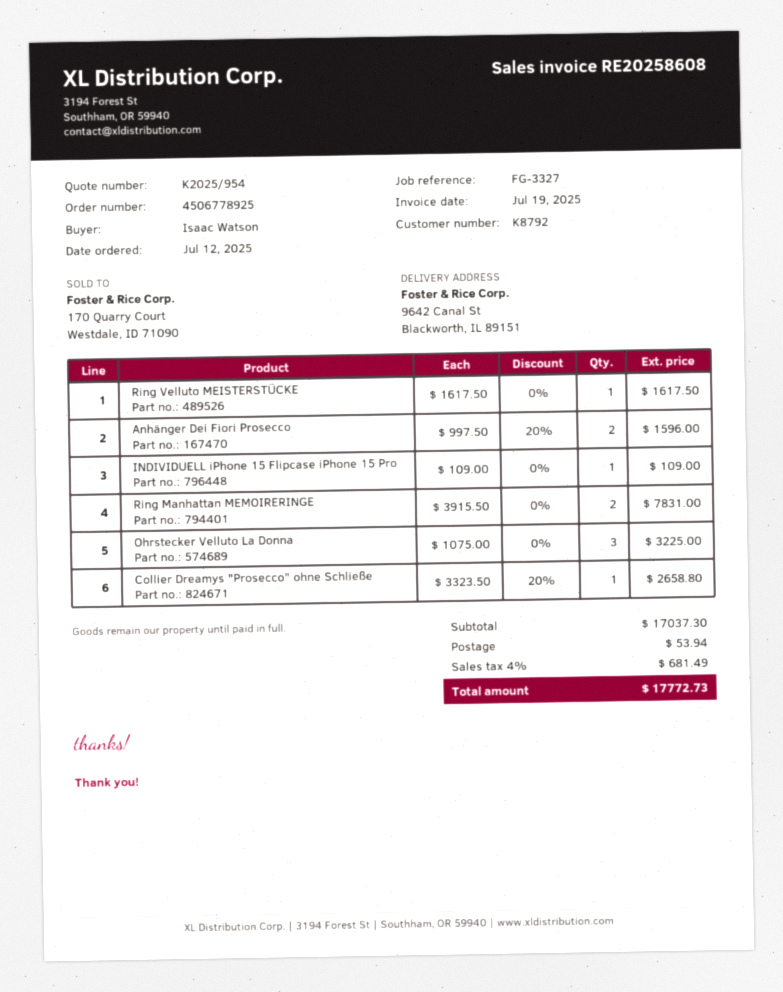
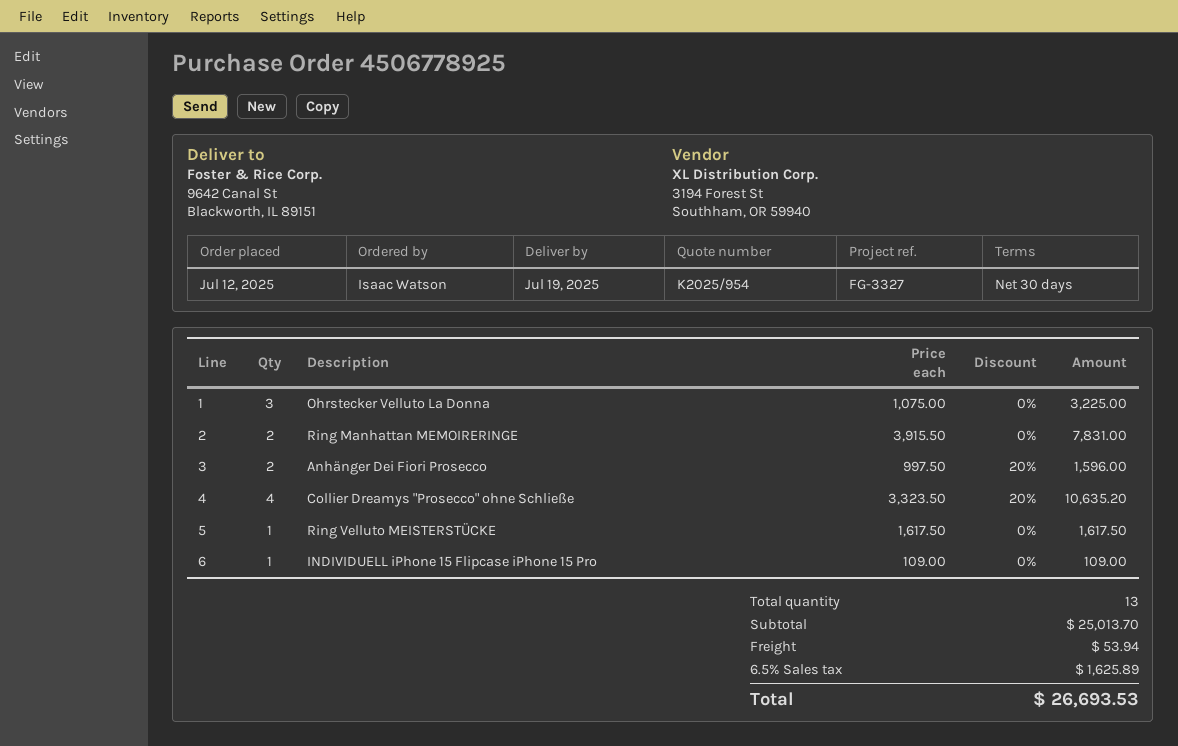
Collier Dreamys "Prosecco" ohne Schließe: 1 x 3323.50 - 20% = 2658.80 -> 4 x 3323.50 - 20% = 10635.20
subtotal: 17037.30 -> 25013.70
tax: 4% = 681.49 -> 6.5% = 1625.89
total: 17772.73 -> 26693.53

